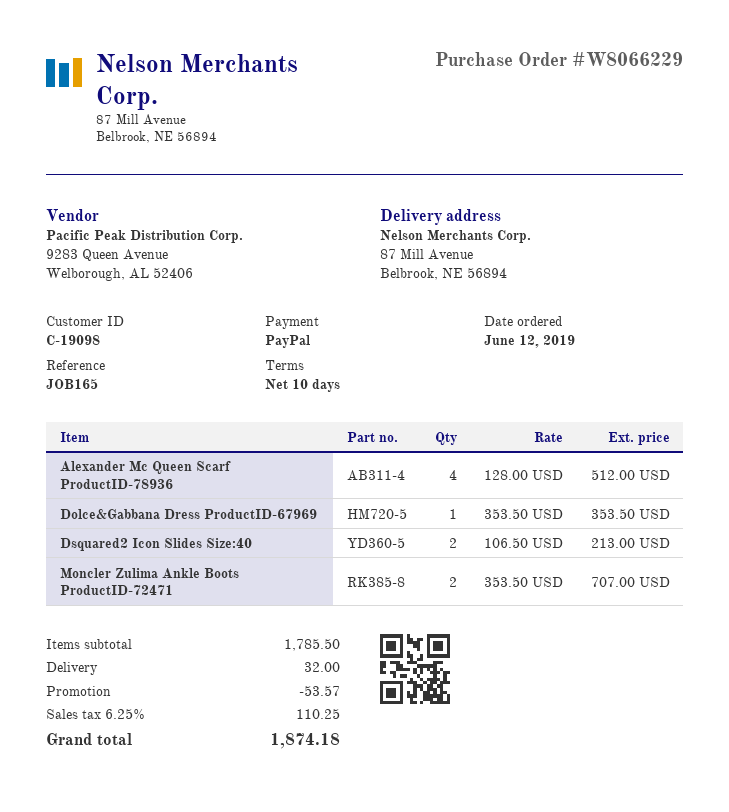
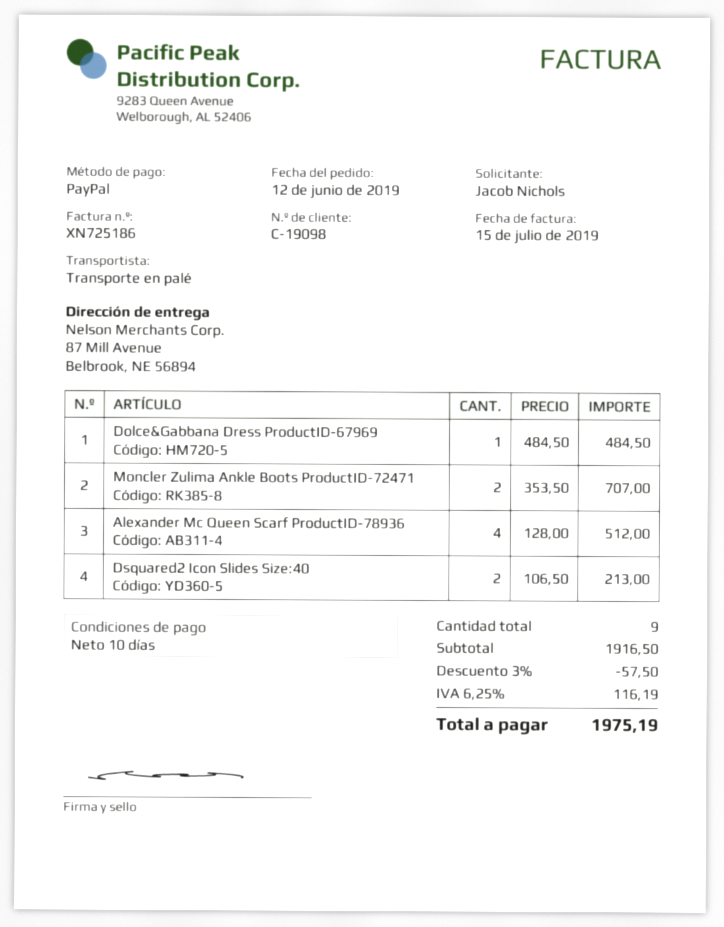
Dolce&Gabbana Dress ProductID-67969: 1 x 353.50 = 353.50 -> 1 x 484.50 = 484.50
subtotal: 1785.50 -> 1916.50
discount: 53.57 -> 57.50
shipping: 32.00 -> none
tax: 6.25% = 110.25 -> 6.25% = 116.19
total: 1874.18 -> 1975.19

